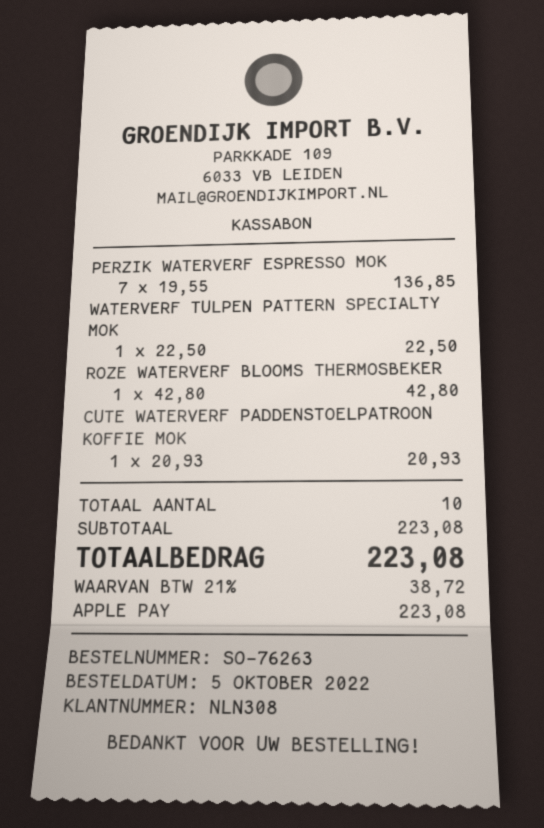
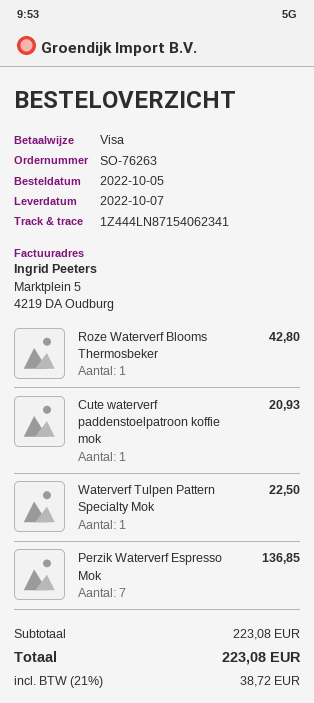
payment method: Apple Pay -> Visa

